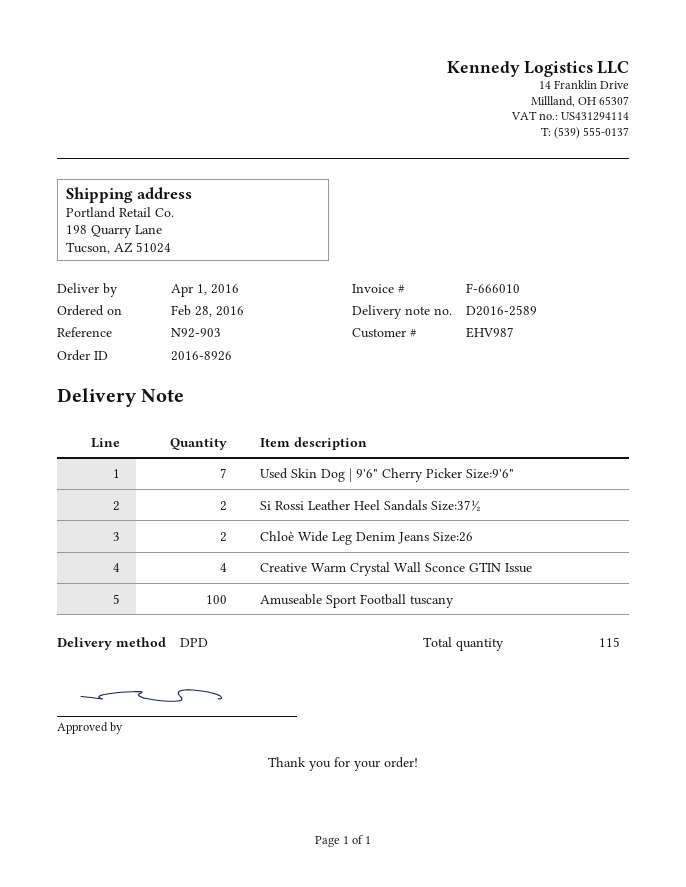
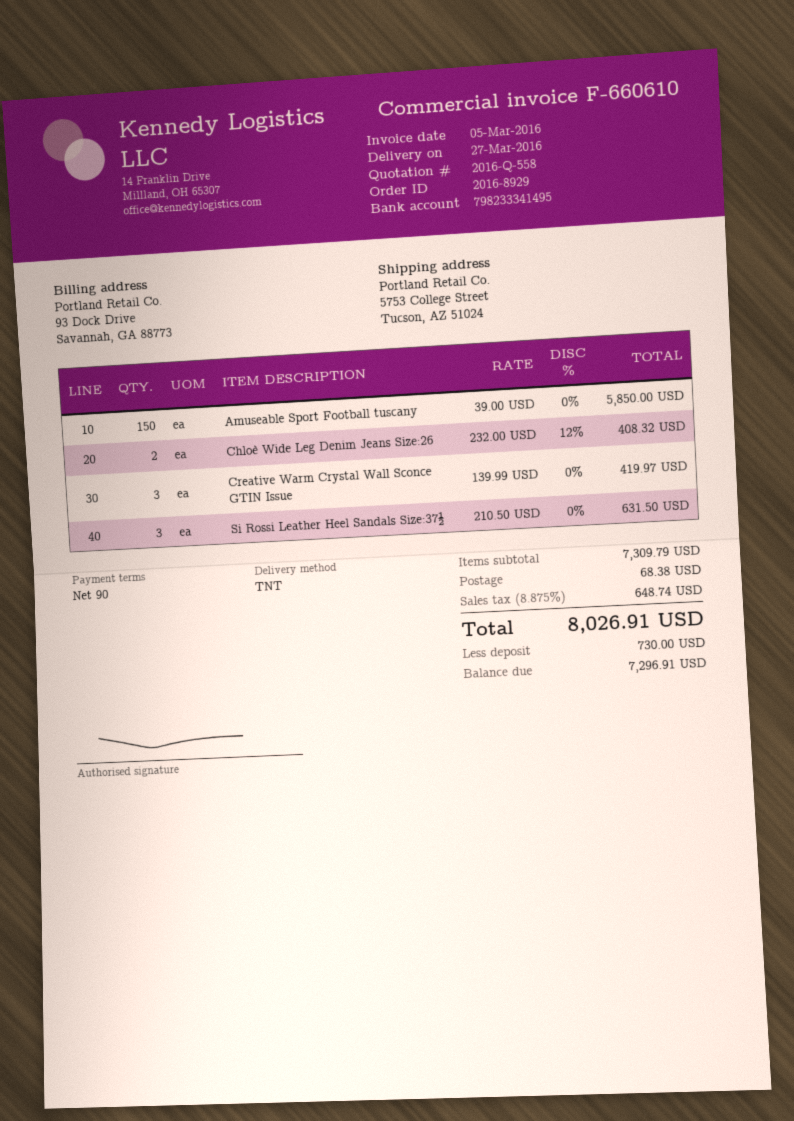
order number: 2016-8926 -> 2016-8929
delivery date: 2016-04-01 -> 2016-03-27
invoice number: F-666010 -> F-660610
shipping method: DPD -> TNT
ship to: 198 Quarry Lane, Tucson, AZ 51024 -> 5753 College Street, Tucson, AZ 51024
Used Skin Dog | 9'6" Cherry Picker Size:9'6": 7 -> none
Si Rossi Leather Heel Sandals Size:37½: 2 -> 3
Creative Warm Crystal Wall Sconce GTIN Issue: 4 -> 3
Amuseable Sport Football tuscany: 100 -> 150

